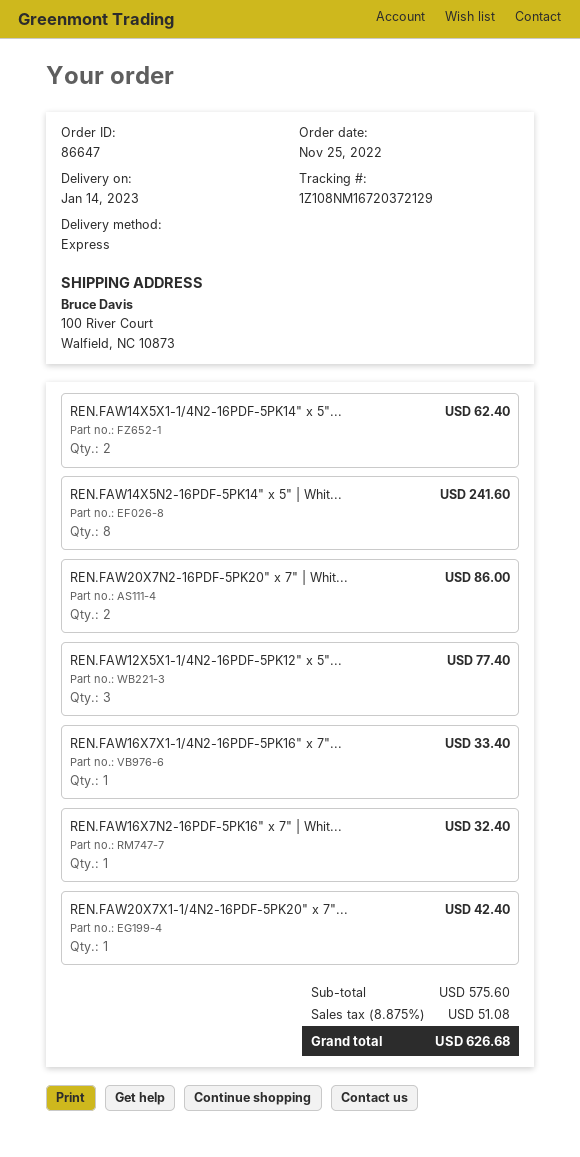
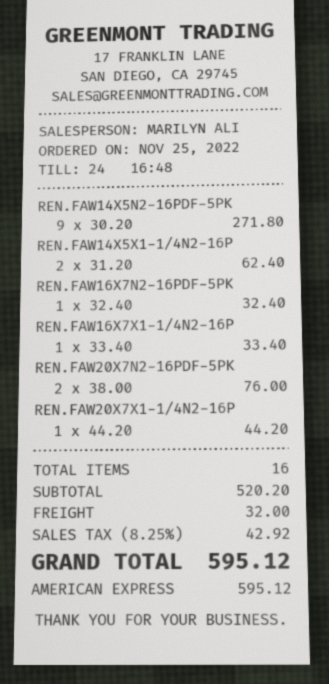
REN.FAW14X5N2-16PDF-5PK14" x 5" | Whit...: 8 for 241.60 -> 9 for 271.80
REN.FAW20X7N2-16PDF-5PK20" x 7" | Whit...: 2 for 86.00 -> 2 for 76.00
REN.FAW12X5X1-1/4N2-16PDF-5PK12" x 5"...: 3 for 77.40 -> none
REN.FAW20X7X1-1/4N2-16PDF-5PK20" x 7"...: 1 for 42.40 -> 1 for 44.20
subtotal: 575.60 -> 520.20
shipping: none -> 32.00
tax: 8.875% = 51.08 -> 8.25% = 42.92
total: 626.68 -> 595.12

